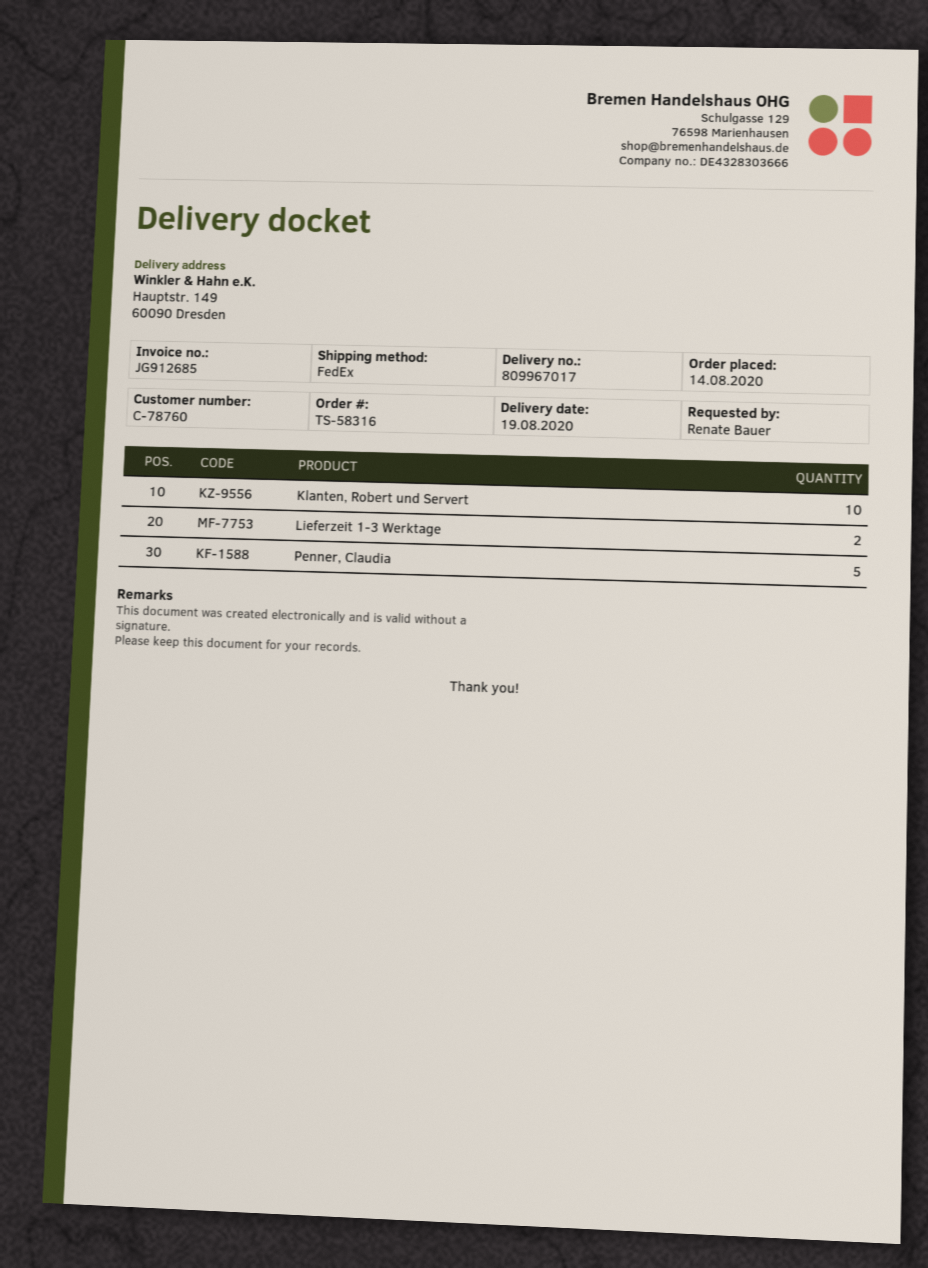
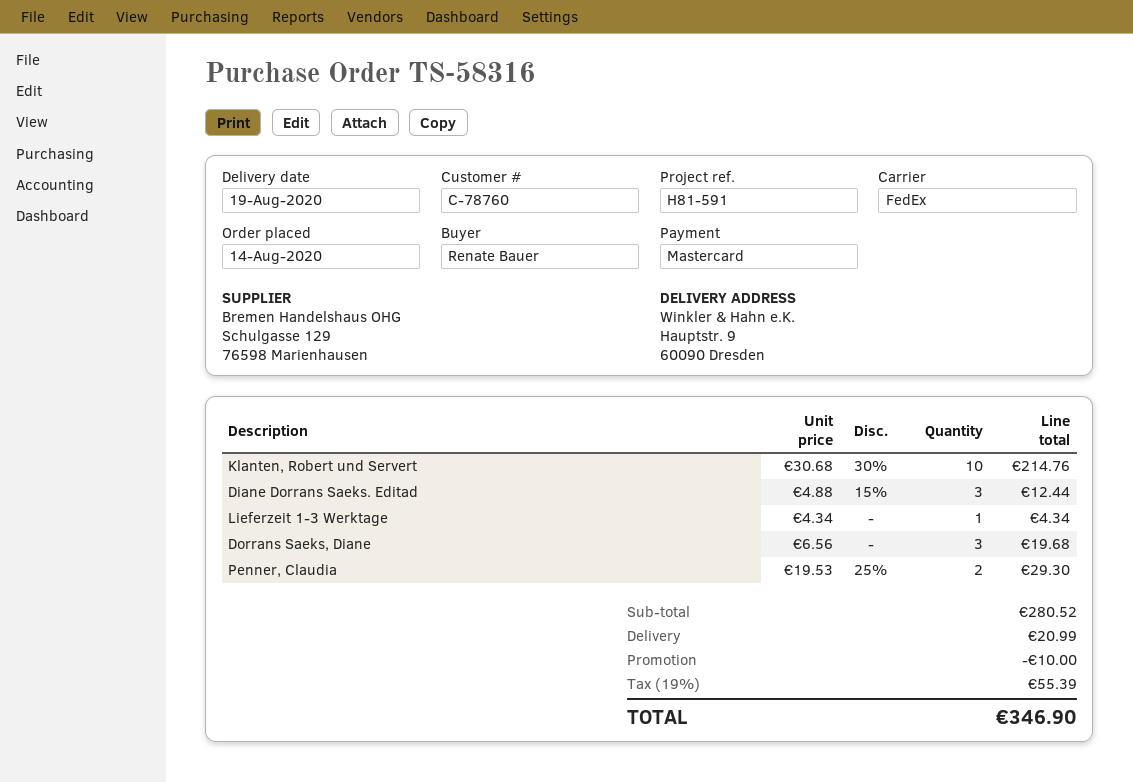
ship to: Hauptstr. 149, 60090 Dresden -> Hauptstr. 9, 60090 Dresden
Lieferzeit 1-3 Werktage: 2 -> 1
Penner, Claudia: 5 -> 2
Diane Dorrans Saeks. Editad: none -> 3
Dorrans Saeks, Diane: none -> 3

